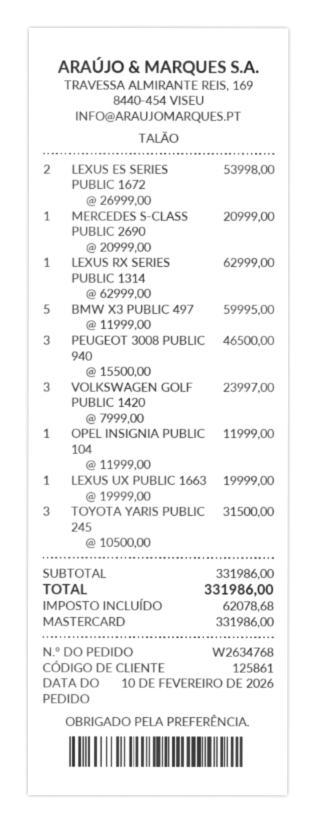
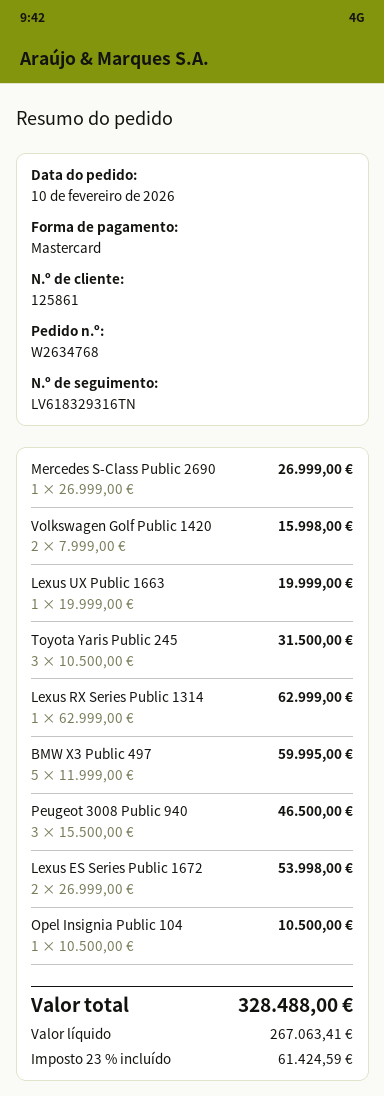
MERCEDES S-CLASS PUBLIC 2690: 1 x 20999.00 = 20999.00 -> 1 x 26999.00 = 26999.00
VOLKSWAGEN GOLF PUBLIC 1420: 3 x 7999.00 = 23997.00 -> 2 x 7999.00 = 15998.00
OPEL INSIGNIA PUBLIC 104: 1 x 11999.00 = 11999.00 -> 1 x 10500.00 = 10500.00
tax: 62078.68 -> 61424.59
total: 331986.00 -> 328488.00

